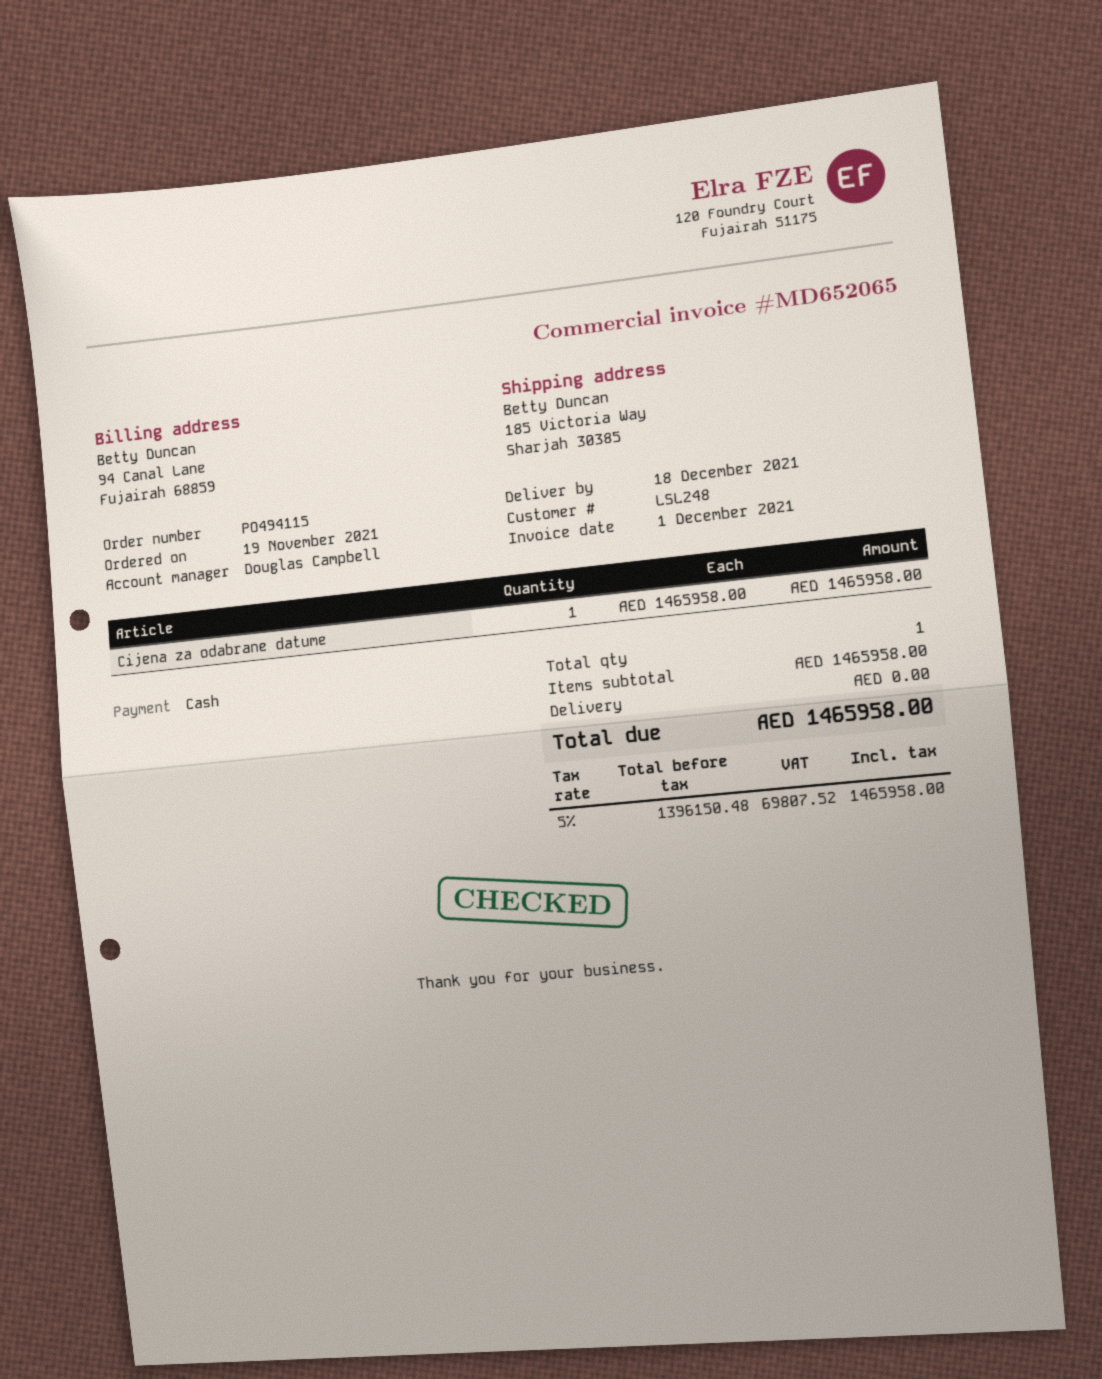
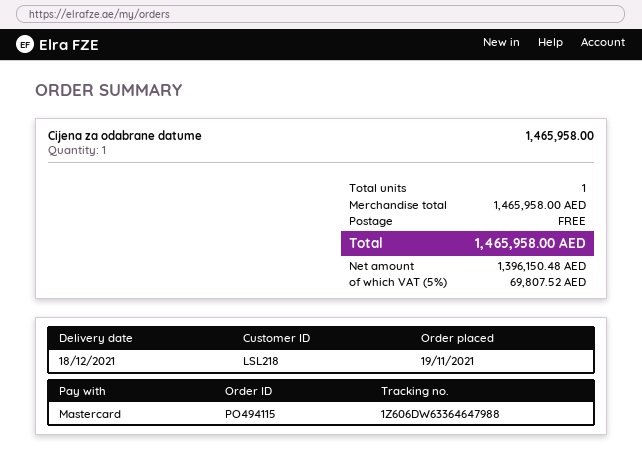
customer number: LSL248 -> LSL218
payment method: cash -> Mastercard

